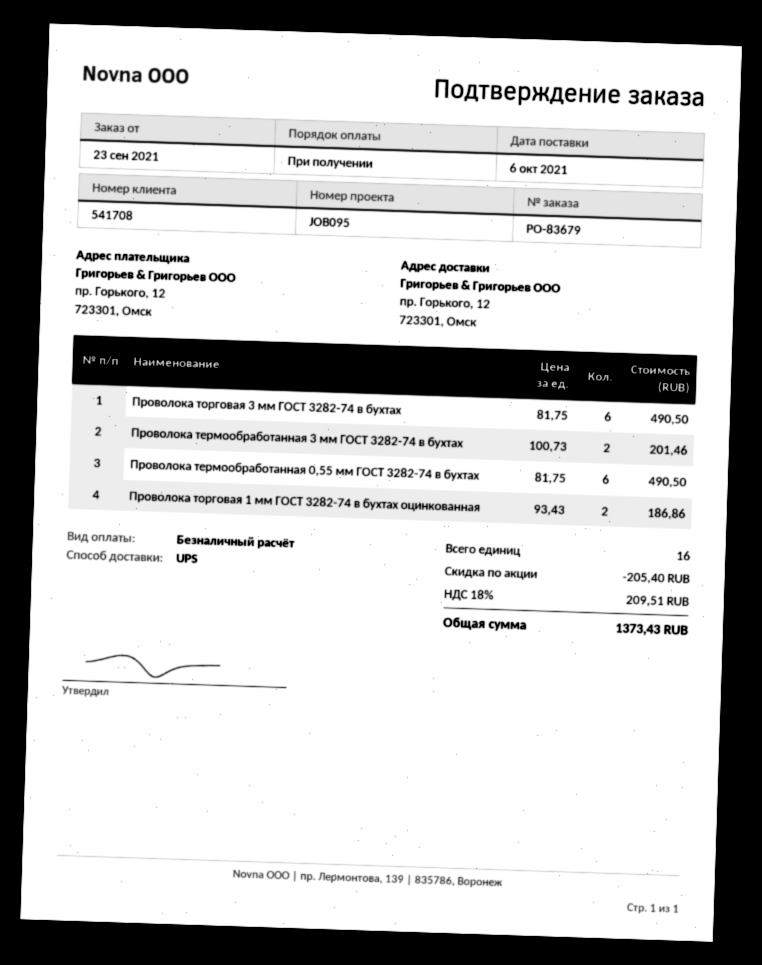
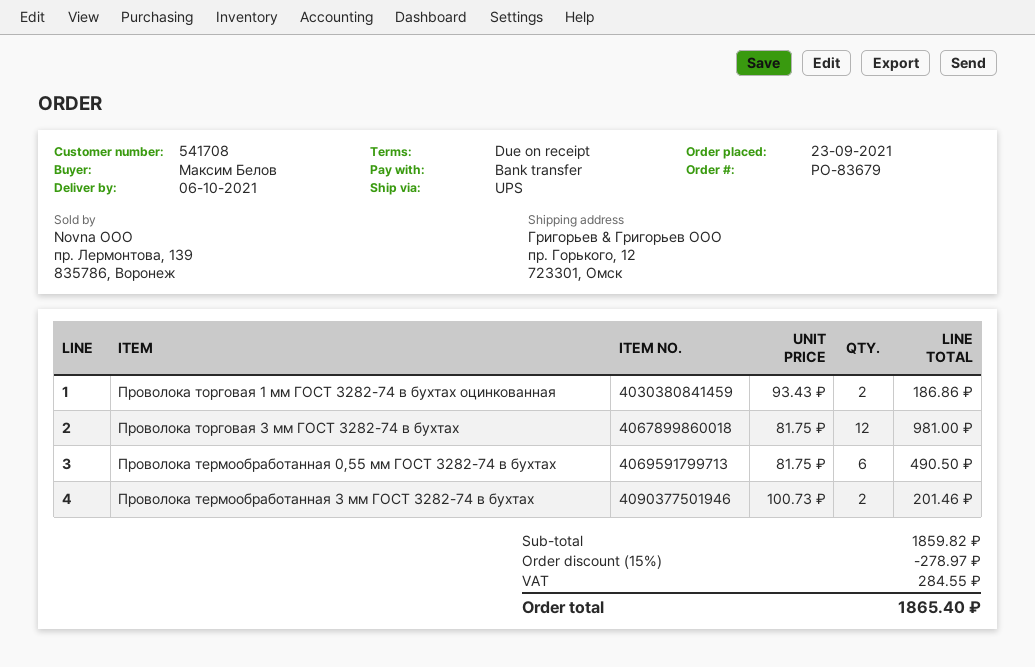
Проволока торговая 3 мм ГОСТ 3282-74 в бухтах: 6 x 81.75 = 490.50 -> 12 x 81.75 = 981.00
discount: 205.40 -> 278.97
tax: 209.51 -> 284.55
total: 1373.43 -> 1865.40

